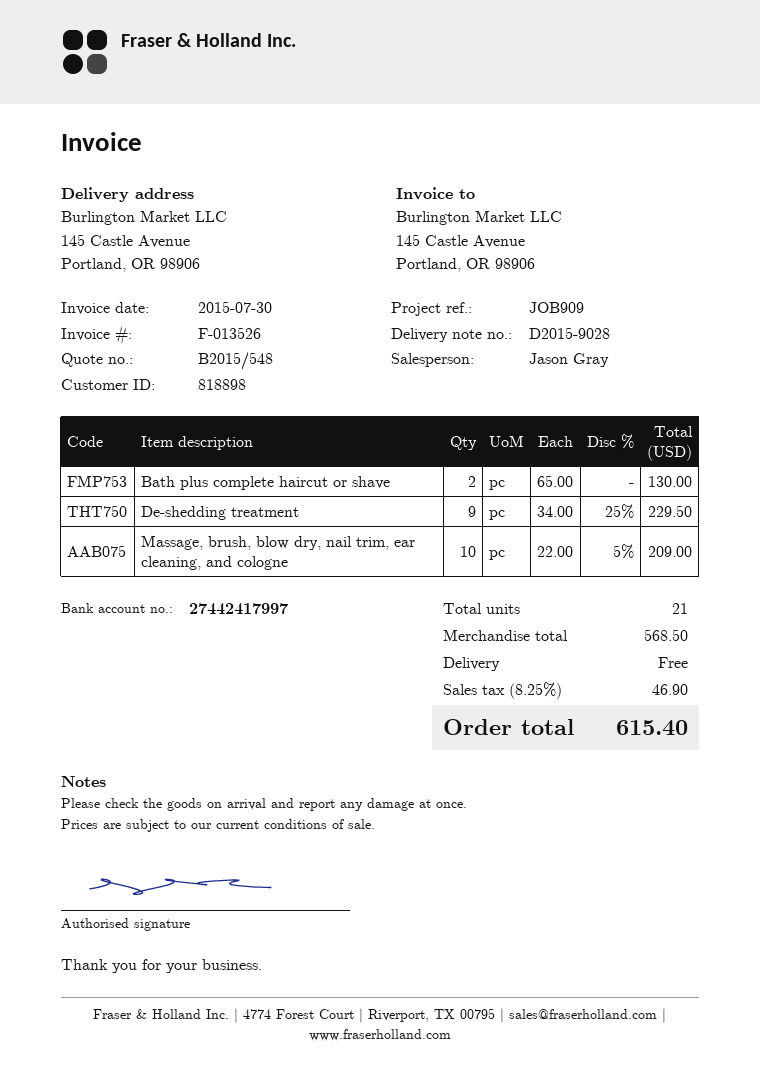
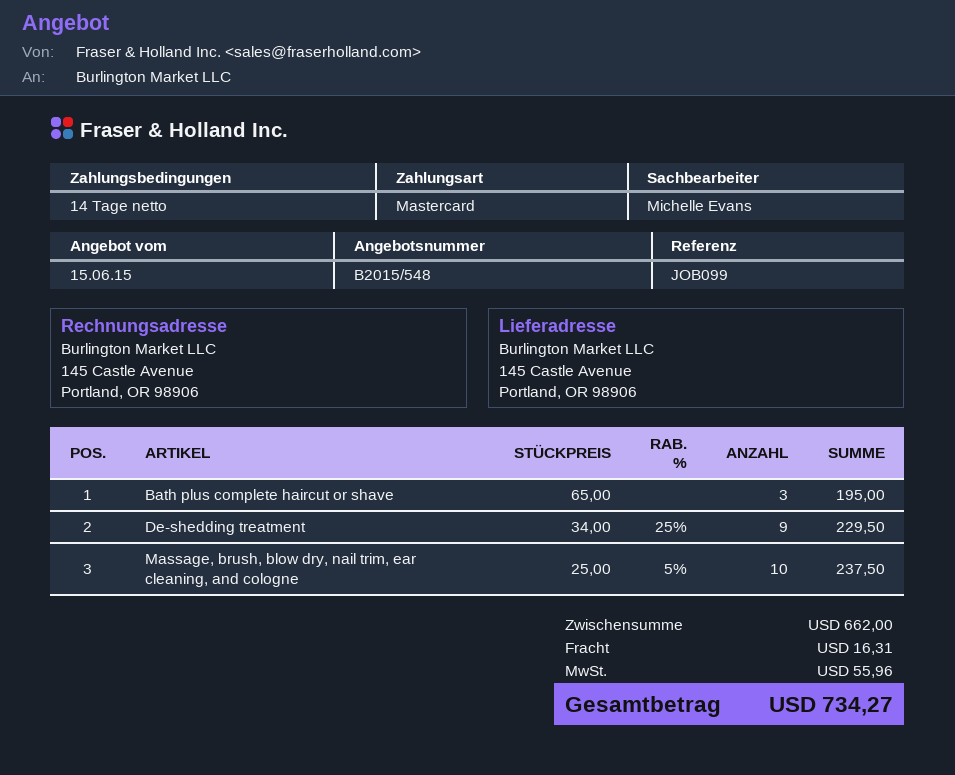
reference: JOB909 -> JOB099
sales rep: Jason Gray -> Michelle Evans
Bath plus complete haircut or shave: 2 x 65.00 = 130.00 -> 3 x 65.00 = 195.00
Massage, brush, blow dry, nail trim, ear cleaning, and cologne: 10 x 22.00 - 5% = 209.00 -> 10 x 25.00 - 5% = 237.50
subtotal: 568.50 -> 662.00
shipping: 0.00 -> 16.31
tax: 46.90 -> 55.96
total: 615.40 -> 734.27

